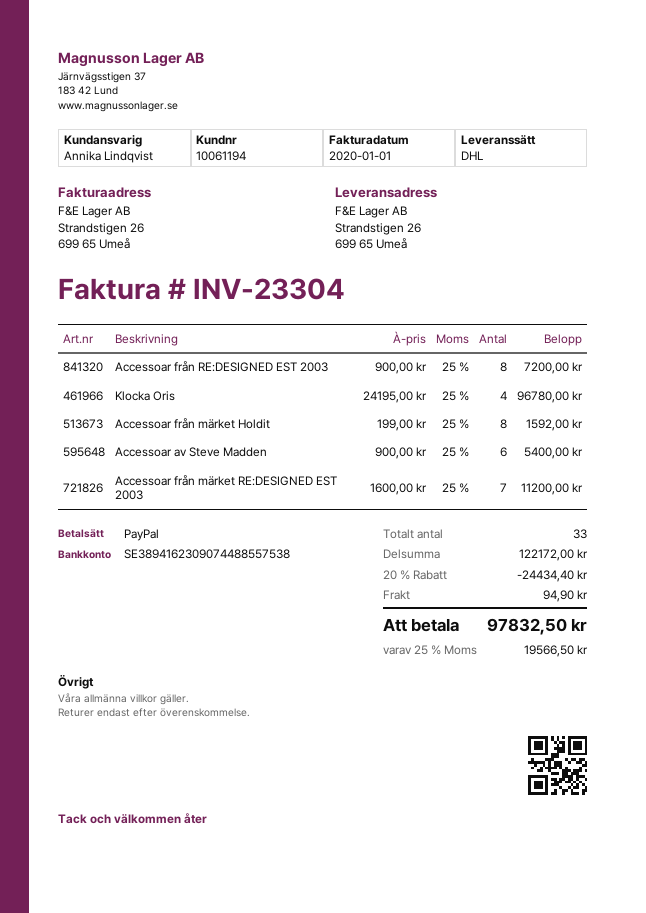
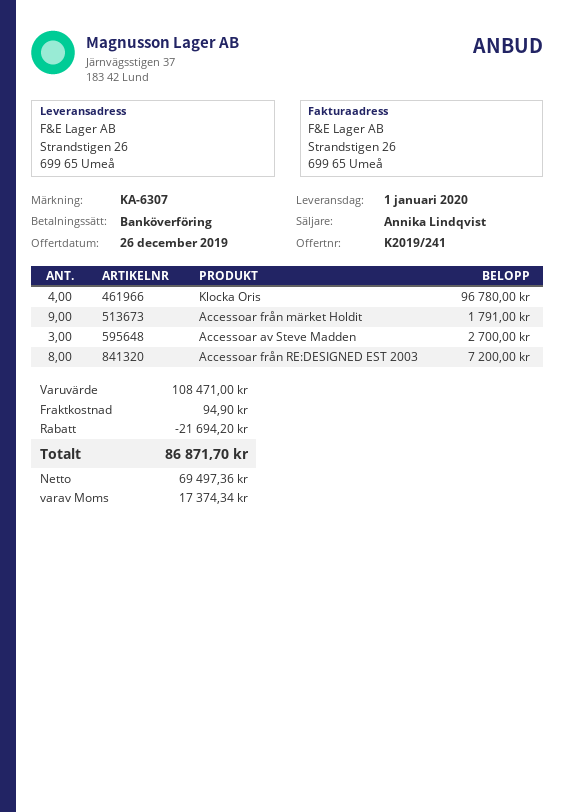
payment method: PayPal -> bank transfer
Accessoar från märket Holdit: 8 for 1592.00 -> 9 for 1791.00
Accessoar av Steve Madden: 6 for 5400.00 -> 3 for 2700.00
Accessoar från märket RE:DESIGNED EST 2003: 7 for 11200.00 -> none
subtotal: 122172.00 -> 108471.00
discount: 24434.40 -> 21694.20
tax: 19566.50 -> 17374.34
total: 97832.50 -> 86871.70

